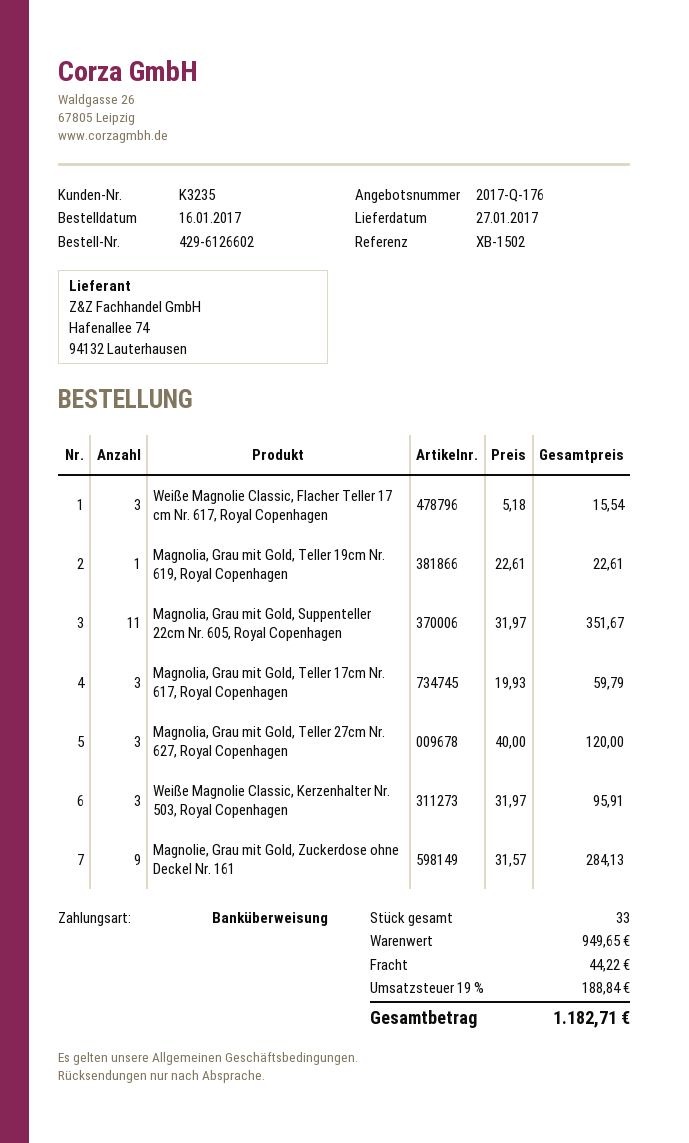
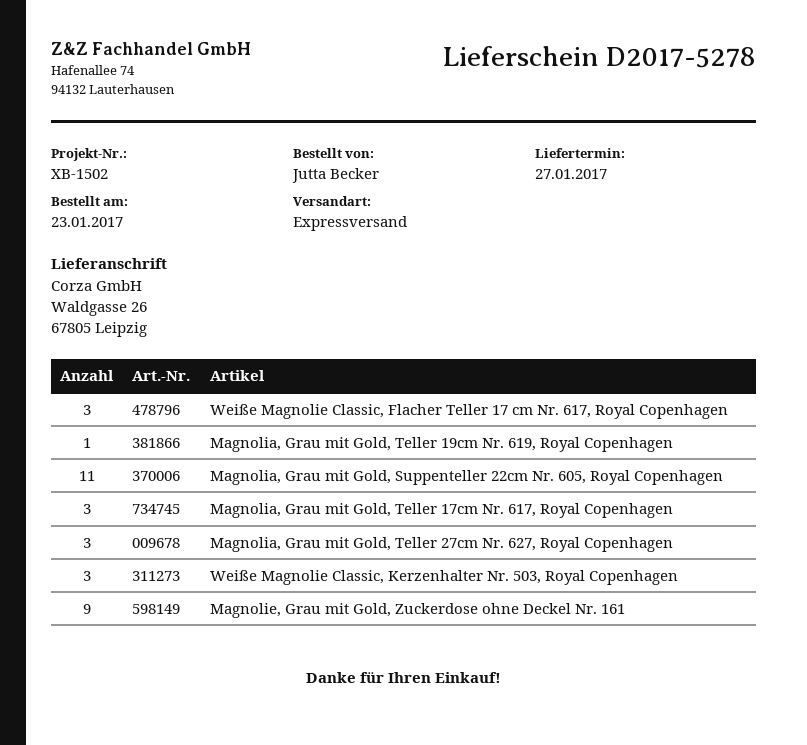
order date: 2017-01-16 -> 2017-01-23

